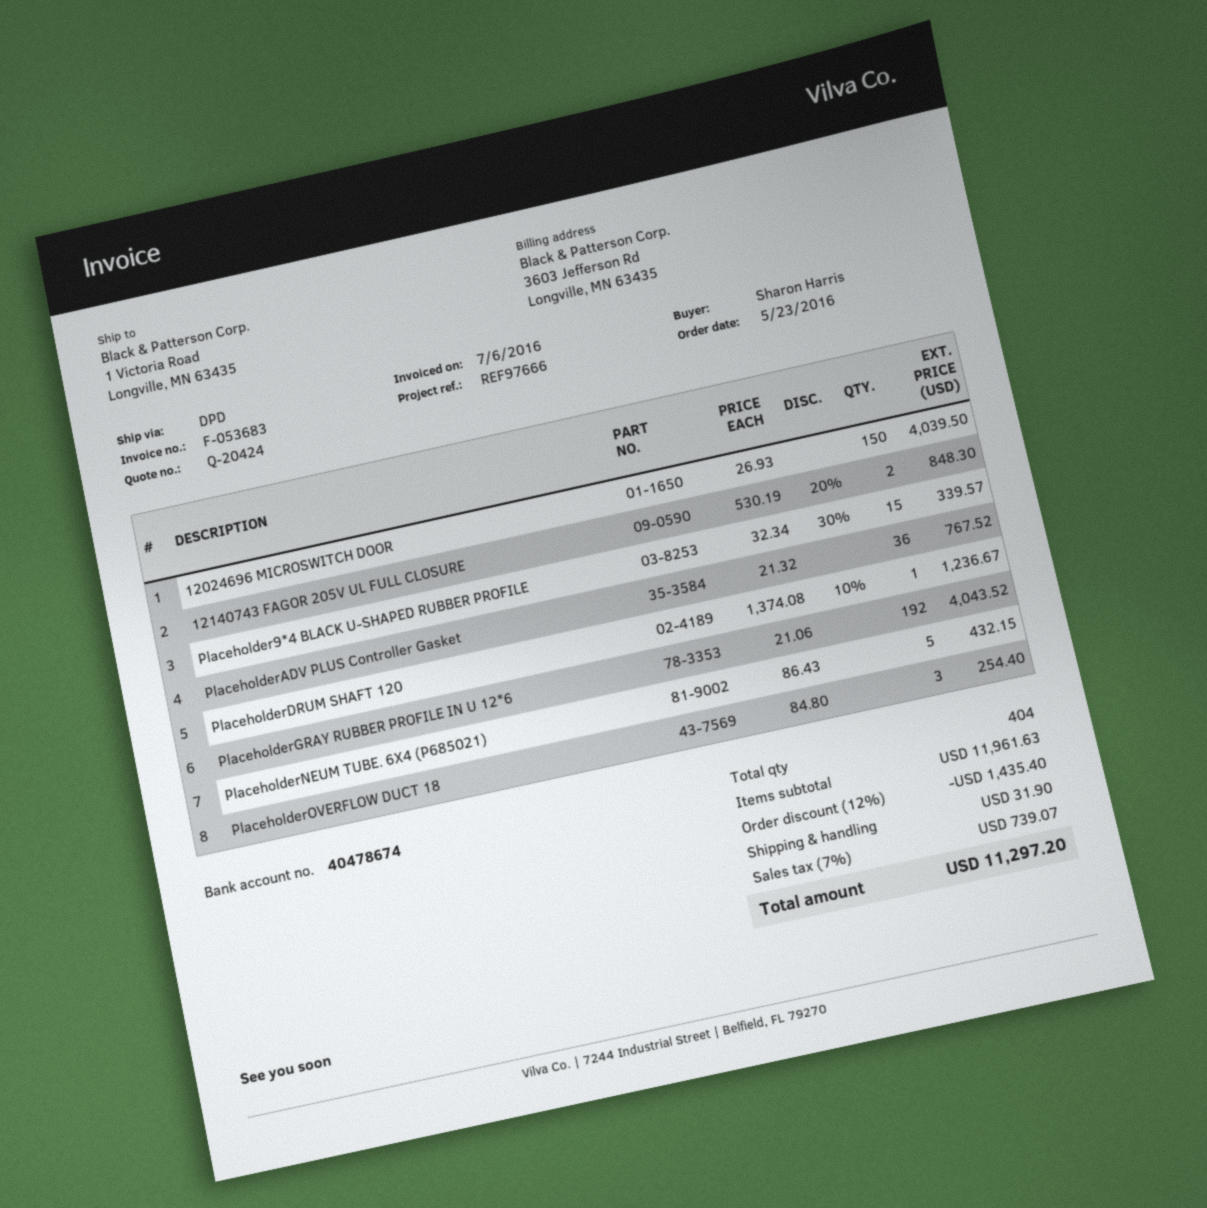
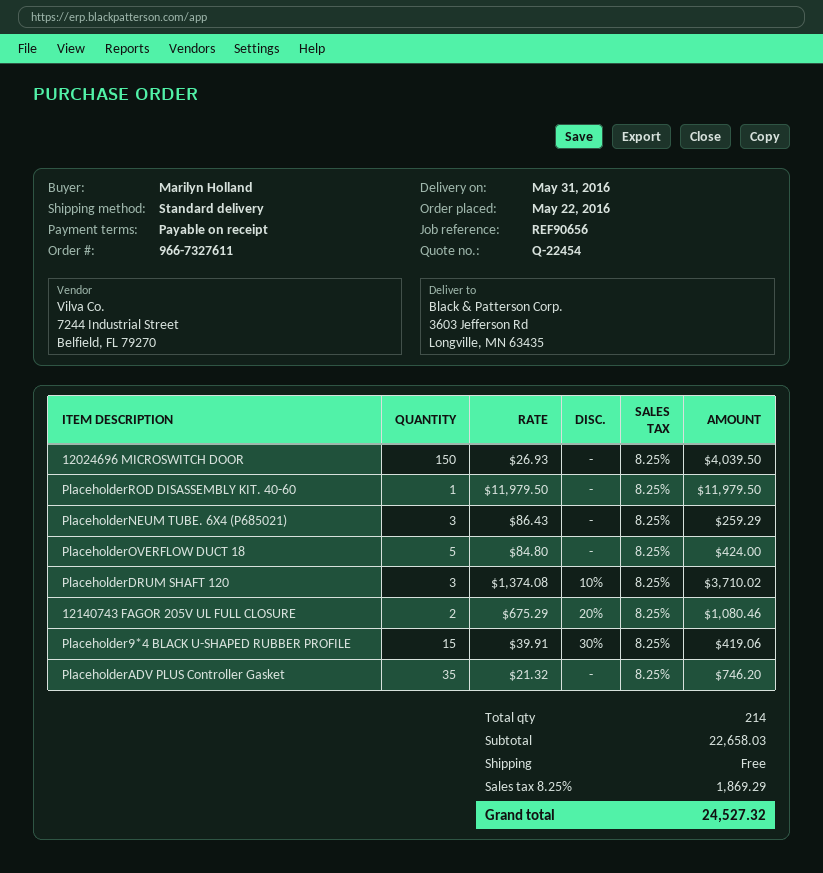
quote number: Q-20424 -> Q-22454
order date: 2016-05-23 -> 2016-05-22
reference: REF97666 -> REF90656
ordered by: Sharon Harris -> Marilyn Holland
shipping method: DPD -> standard
ship to: 1 Victoria Road, Longville, MN 63435 -> 3603 Jefferson Rd, Longville, MN 63435
12140743 FAGOR 205V UL FULL CLOSURE: 2 x 530.19 - 20% = 848.30 -> 2 x 675.29 - 20% = 1080.46
Placeholder9*4 BLACK U-SHAPED RUBBER PROFILE: 15 x 32.34 - 30% = 339.57 -> 15 x 39.91 - 30% = 419.06
PlaceholderADV PLUS Controller Gasket: 36 x 21.32 = 767.52 -> 35 x 21.32 = 746.20
PlaceholderDRUM SHAFT 120: 1 x 1374.08 - 10% = 1236.67 -> 3 x 1374.08 - 10% = 3710.02
PlaceholderGRAY RUBBER PROFILE IN U 12*6: 192 x 21.06 = 4043.52 -> none
PlaceholderNEUM TUBE. 6X4 (P685021): 5 x 86.43 = 432.15 -> 3 x 86.43 = 259.29
PlaceholderOVERFLOW DUCT 18: 3 x 84.80 = 254.40 -> 5 x 84.80 = 424.00
PlaceholderROD DISASSEMBLY KIT. 40-60: none -> 1 x 11979.50 = 11979.50
total quantity: 404 -> 214
subtotal: 11961.63 -> 22658.03
discount: 12% = 1435.40 -> none
shipping: 31.90 -> 0.00
tax: 7% = 739.07 -> 8.25% = 1869.29
total: 11297.20 -> 24527.32

